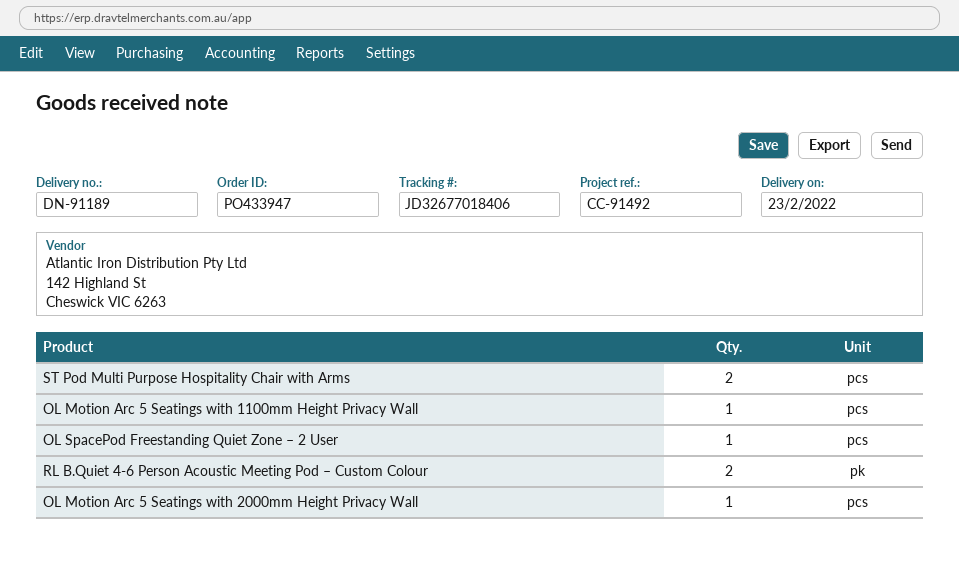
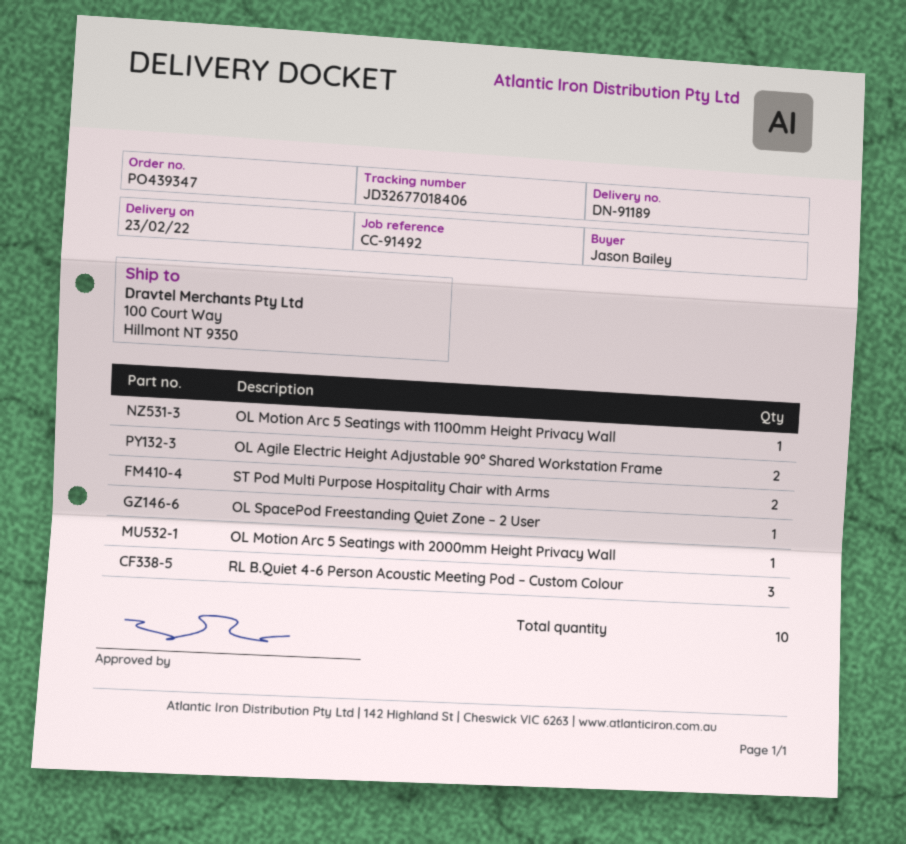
order number: PO433947 -> PO439347
RL B.Quiet 4-6 Person Acoustic Meeting Pod – Custom Colour: 2 -> 3
OL Agile Electric Height Adjustable 90° Shared Workstation Frame: none -> 2

